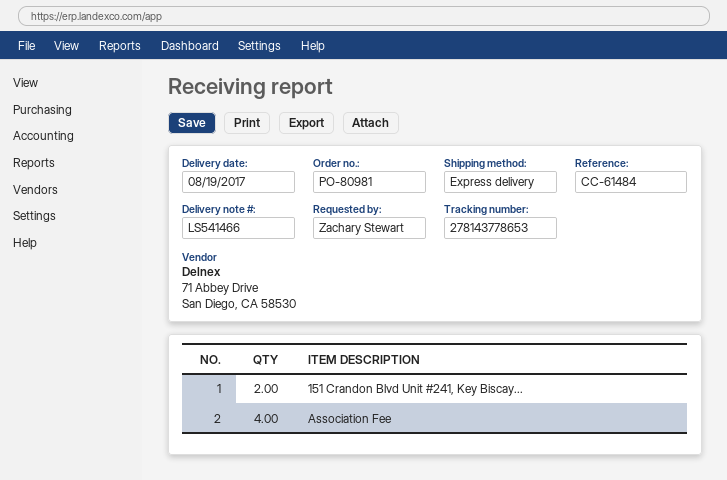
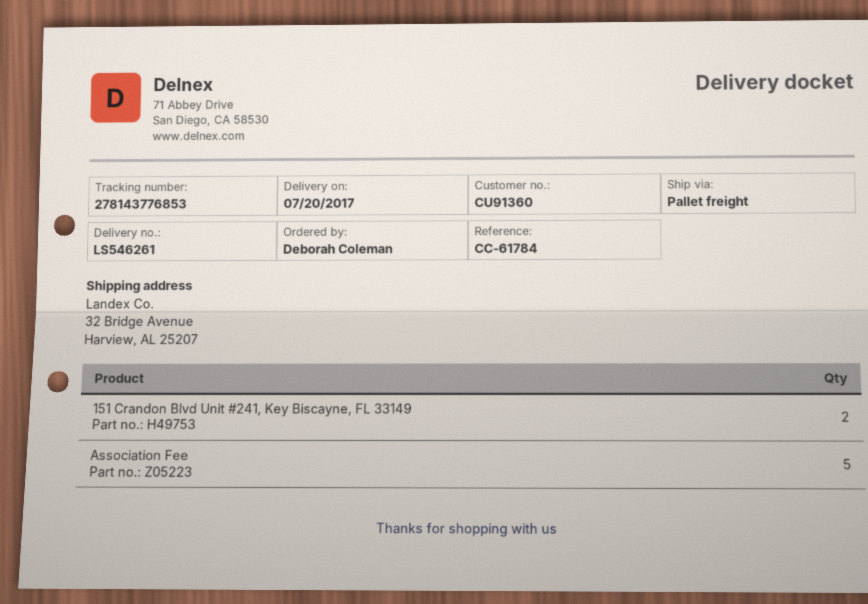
delivery note number: LS541466 -> LS546261
delivery date: 2017-08-19 -> 2017-07-20
reference: CC-61484 -> CC-61784
ordered by: Zachary Stewart -> Deborah Coleman
shipping method: express -> pallet freight
tracking number: 278143778653 -> 278143776853
Association Fee: 4 -> 5

